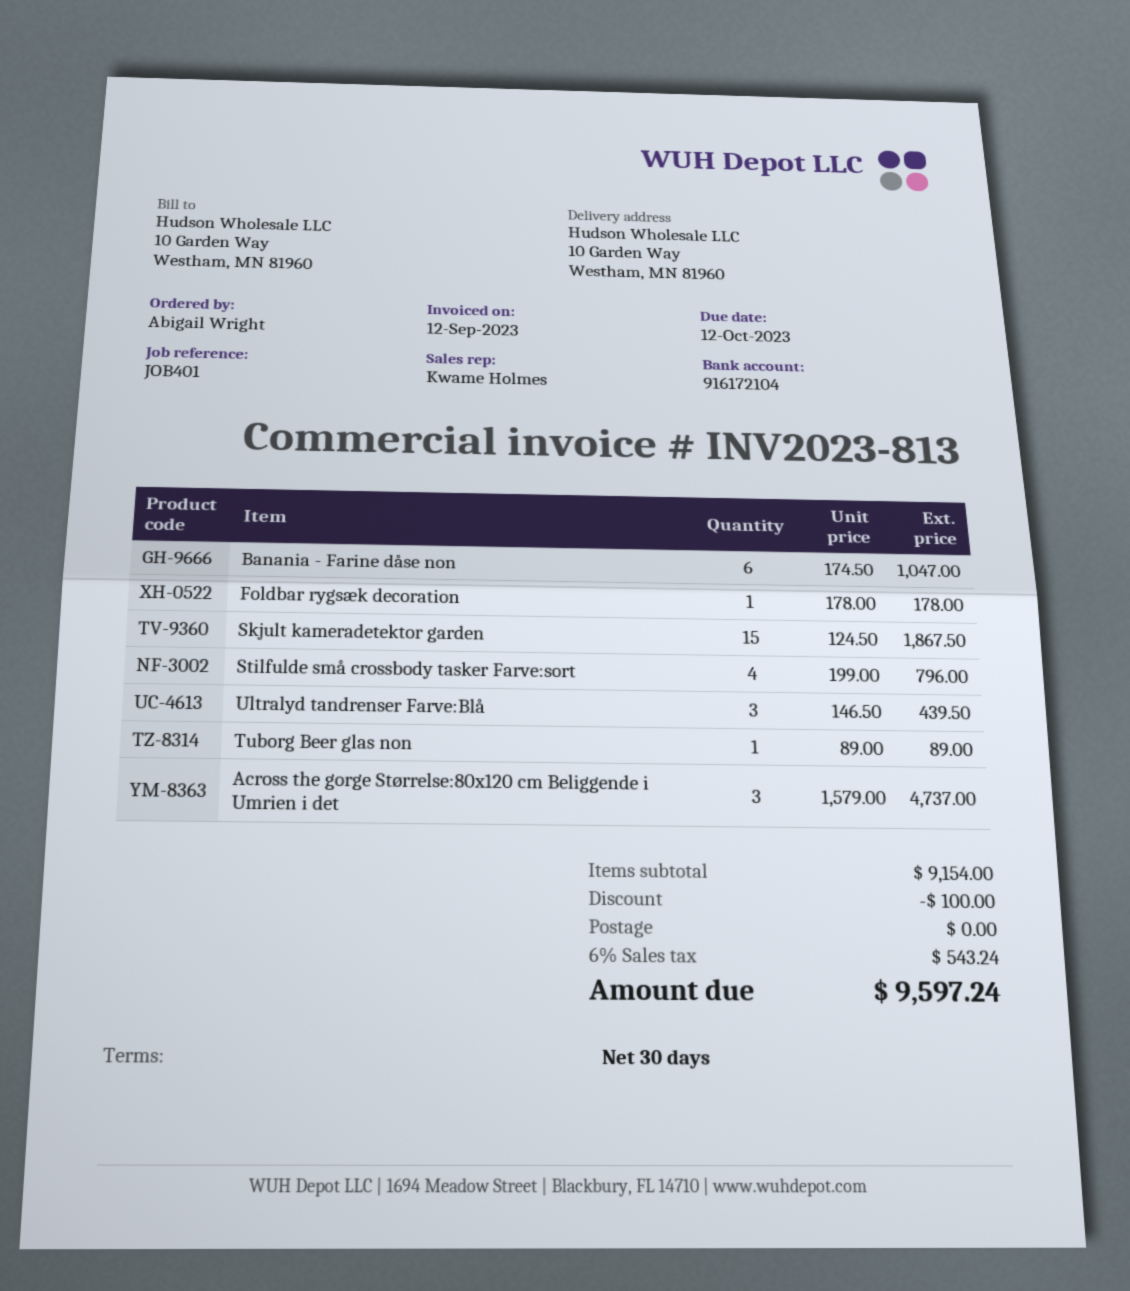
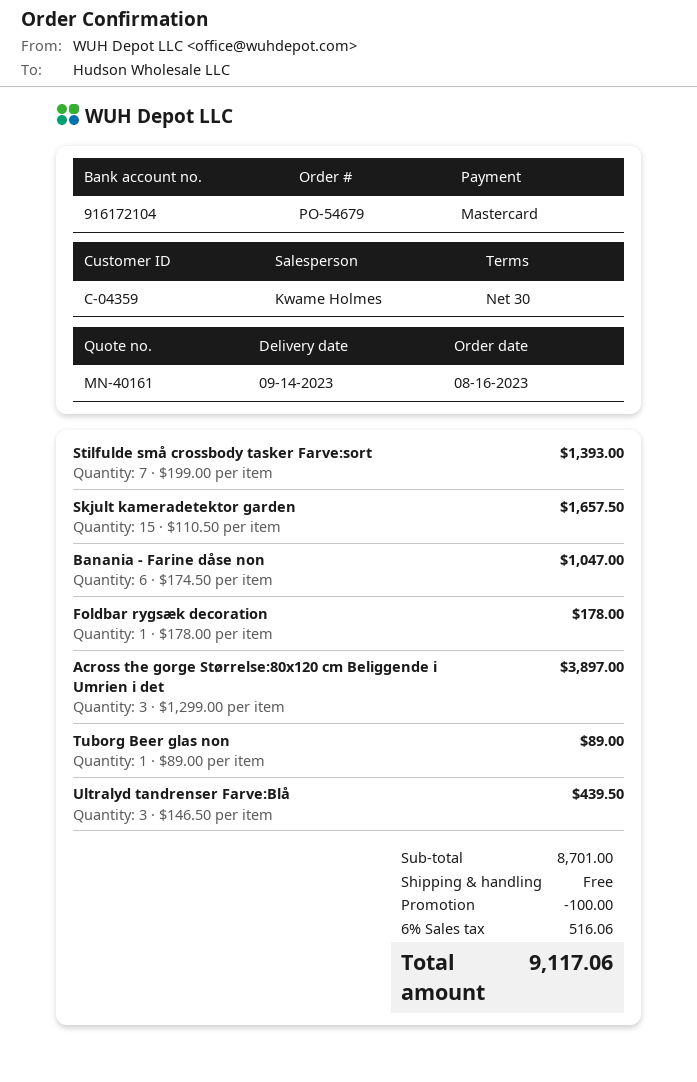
Skjult kameradetektor garden: 15 x 124.50 = 1867.50 -> 15 x 110.50 = 1657.50
Stilfulde små crossbody tasker Farve:sort: 4 x 199.00 = 796.00 -> 7 x 199.00 = 1393.00
Across the gorge Størrelse:80x120 cm Beliggende i Umrien i det: 3 x 1579.00 = 4737.00 -> 3 x 1299.00 = 3897.00
subtotal: 9154.00 -> 8701.00
tax: 6% = 543.24 -> 6% = 516.06
total: 9597.24 -> 9117.06

